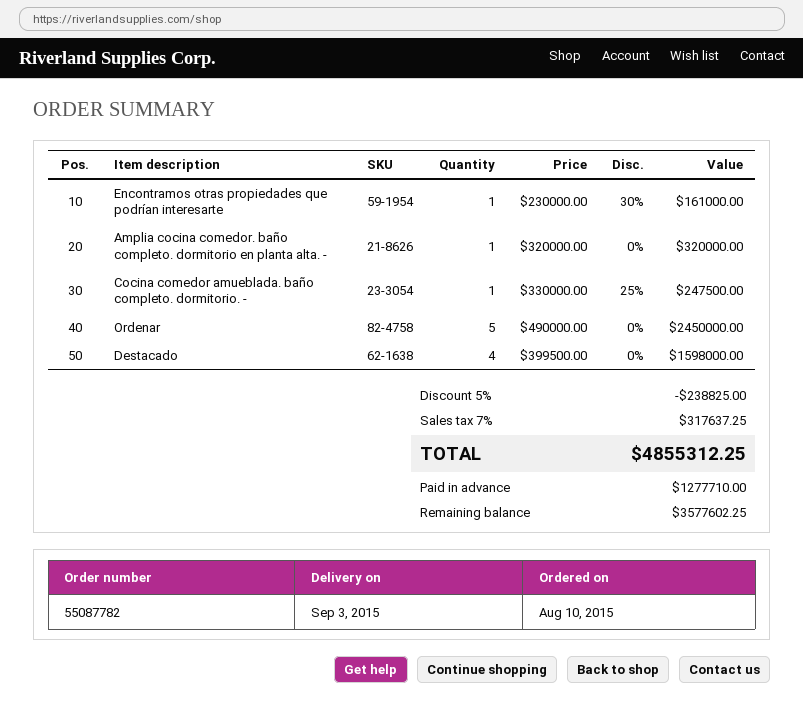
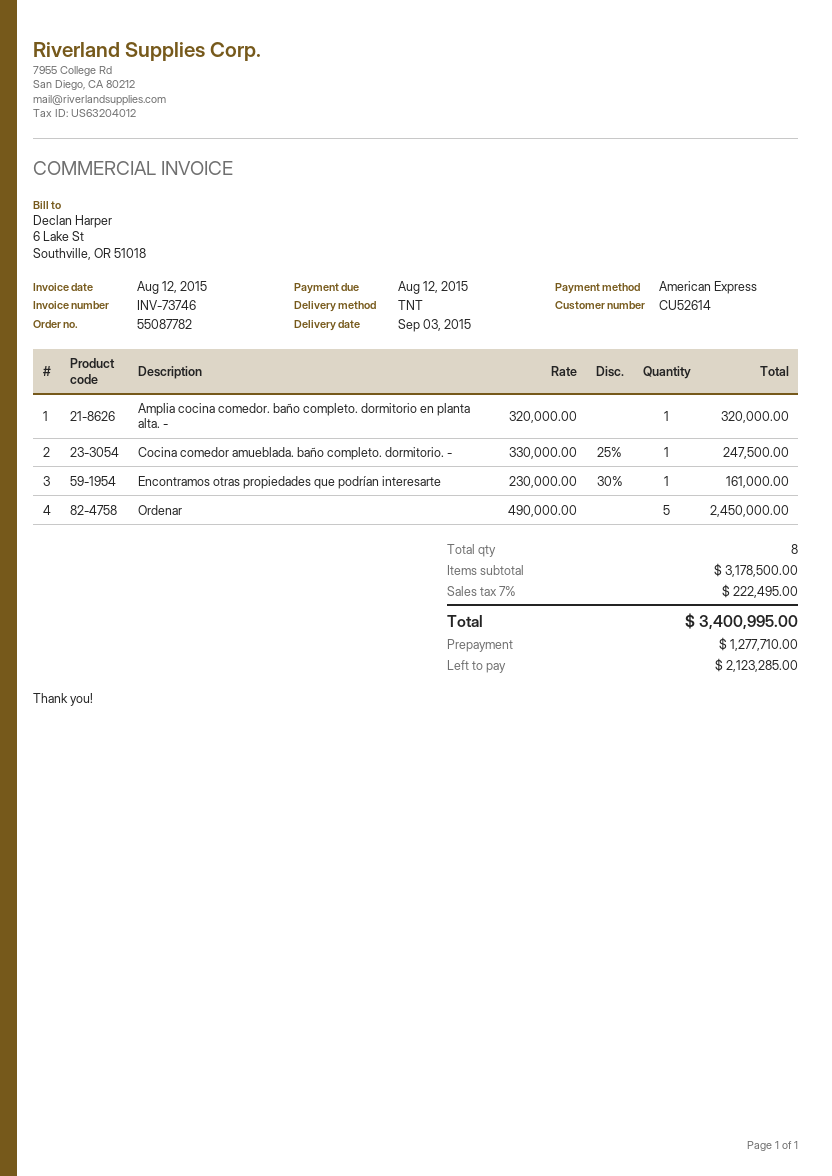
Destacado: 4 x 399500.00 = 1598000.00 -> none
discount: 5% = 238825.00 -> none
tax: 7% = 317637.25 -> 7% = 222495.00
total: 4855312.25 -> 3400995.00
balance: 3577602.25 -> 2123285.00

